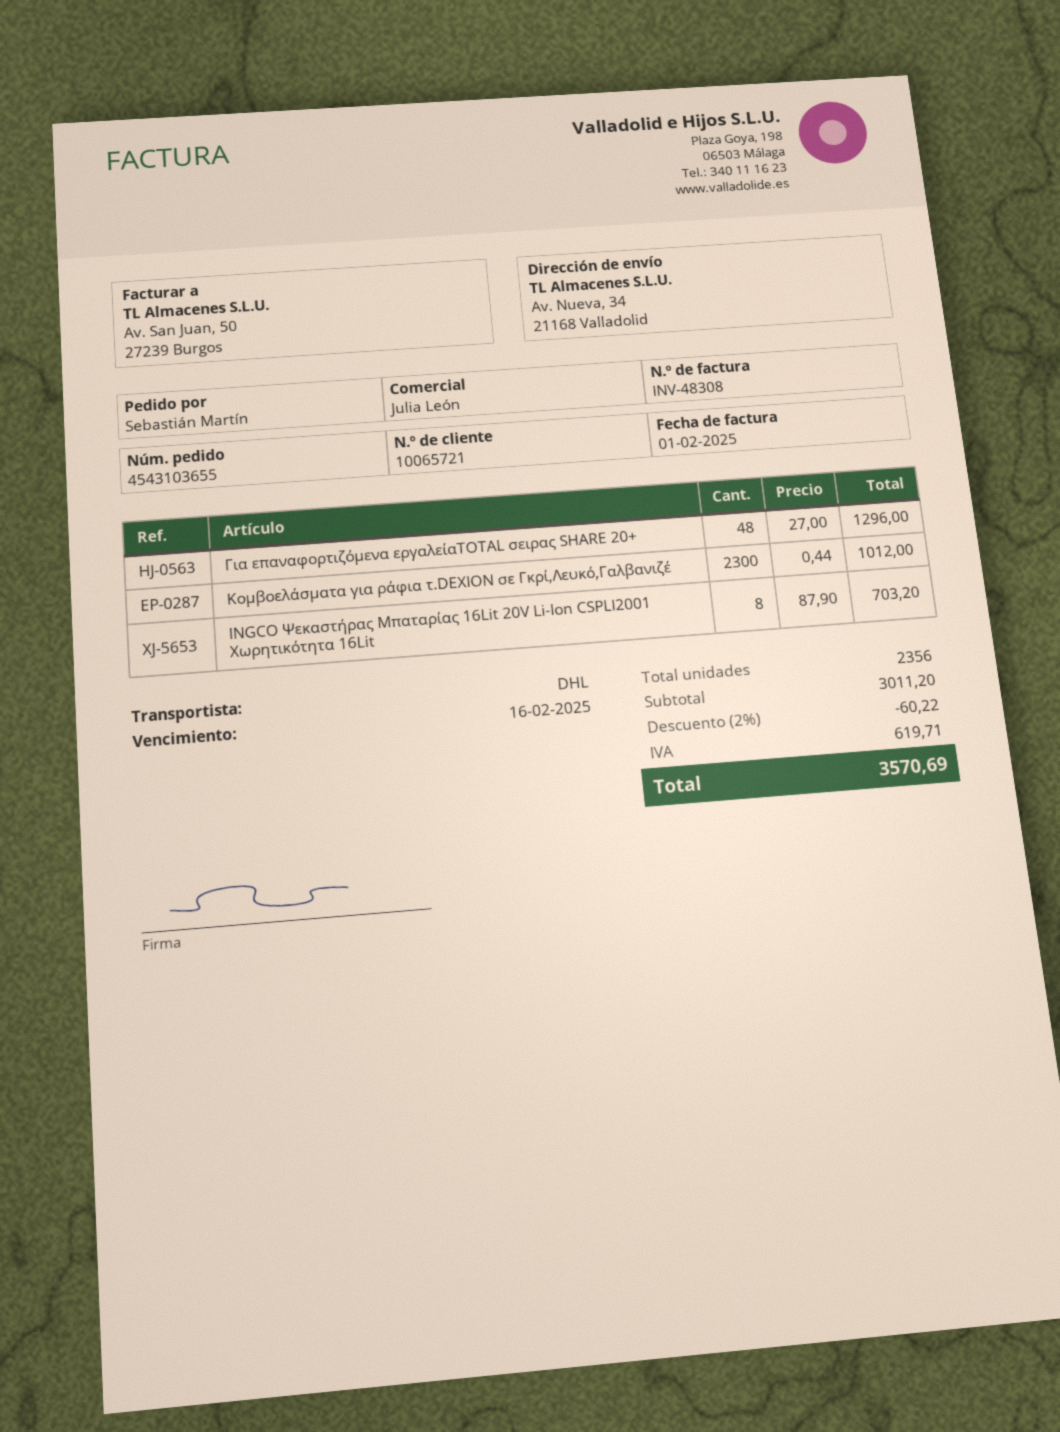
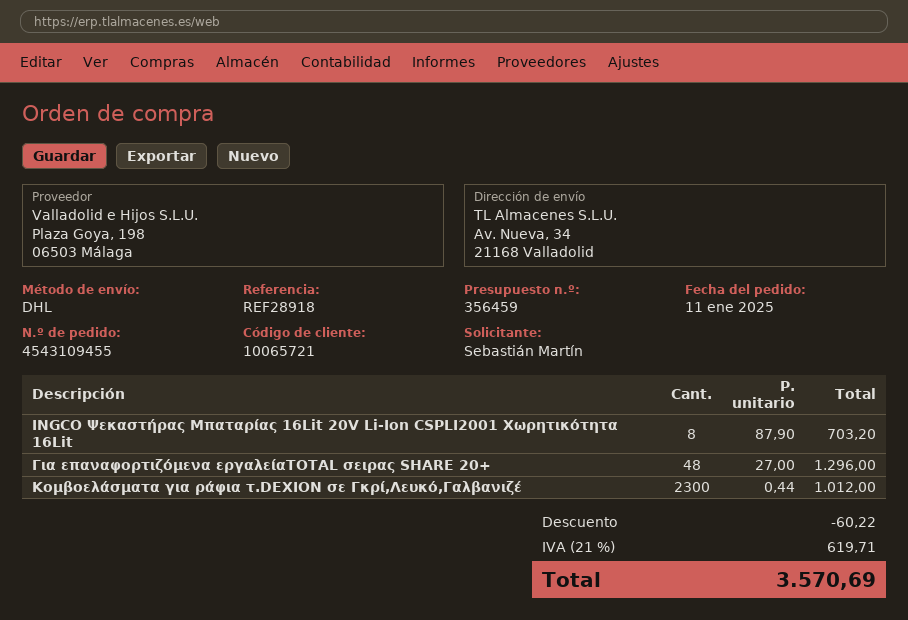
order number: 4543103655 -> 4543109455

